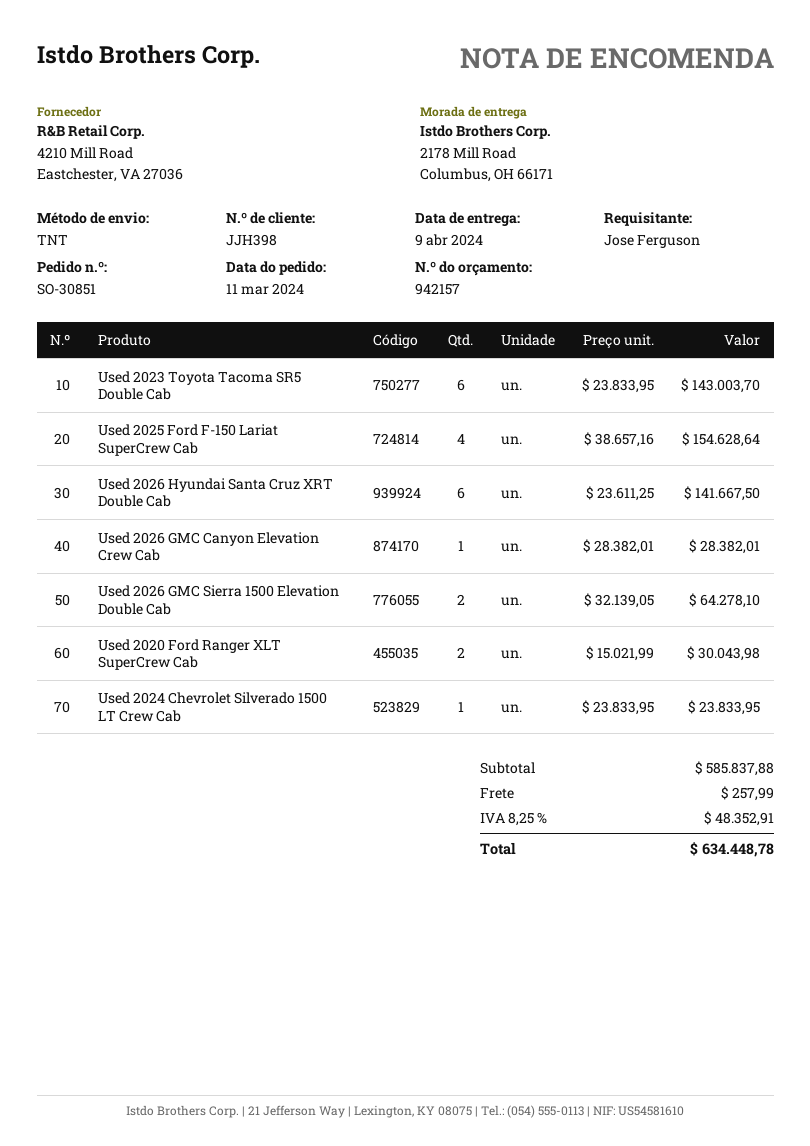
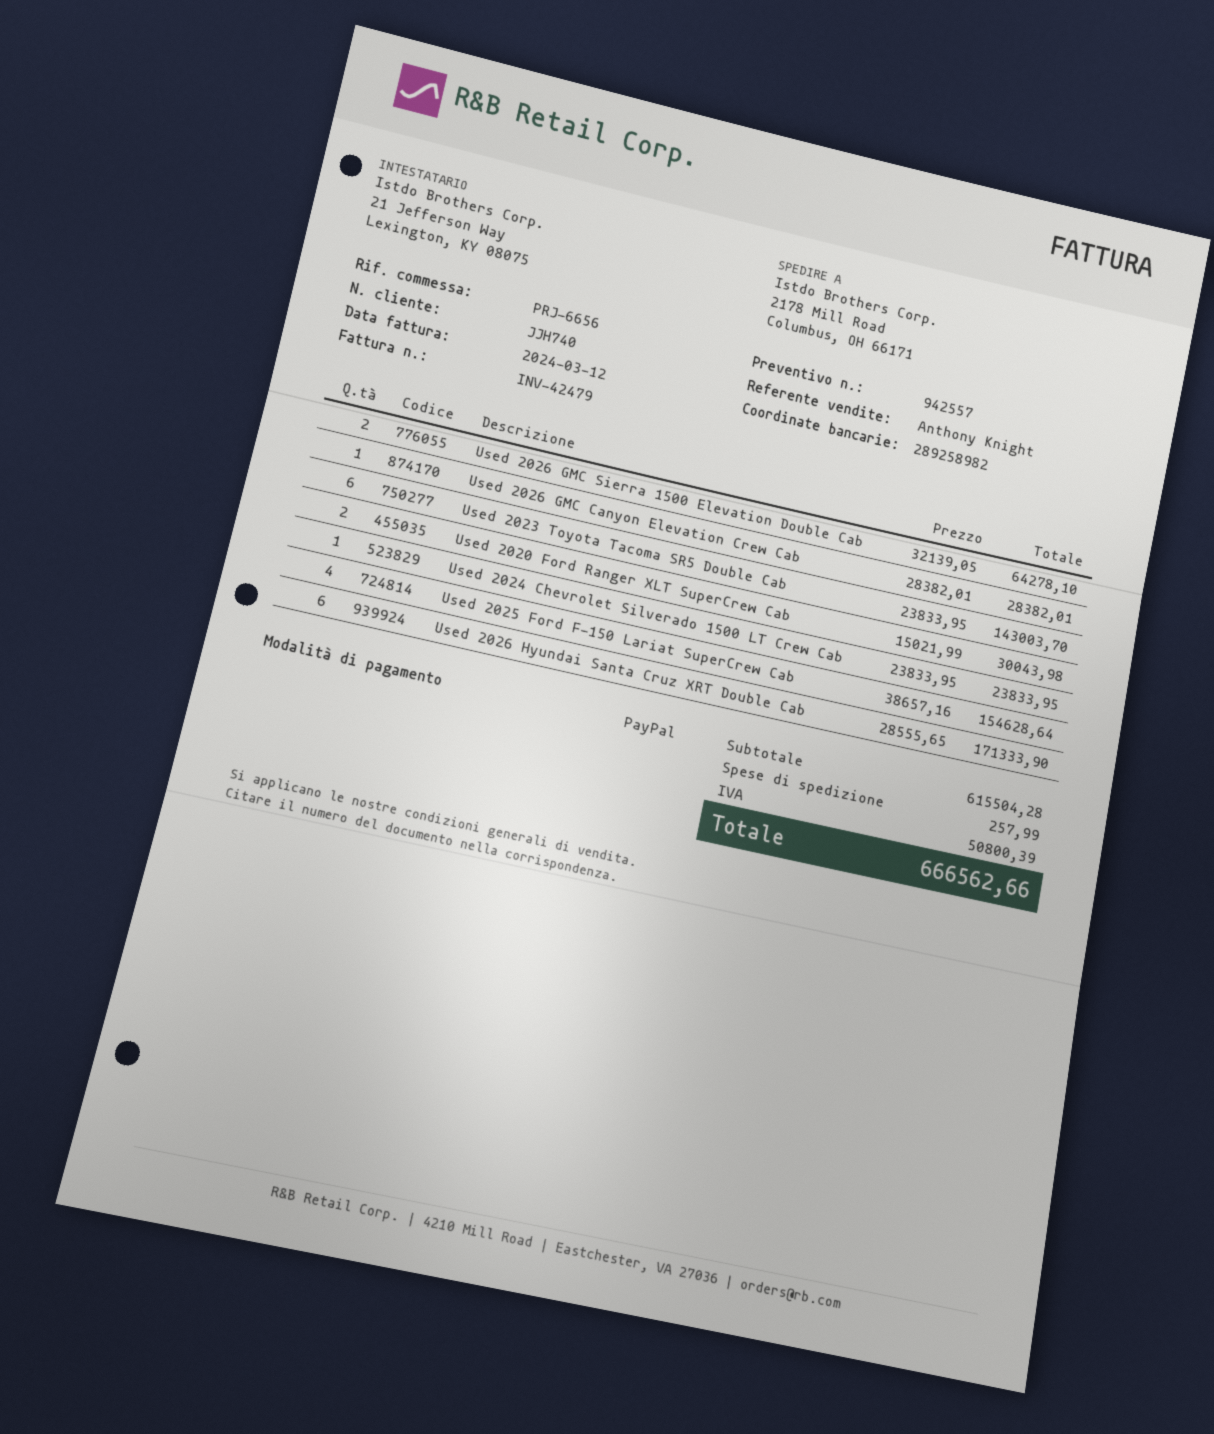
quote number: 942157 -> 942557
customer number: JJH398 -> JJH740
Used 2026 Hyundai Santa Cruz XRT Double Cab: 6 x 23611.25 = 141667.50 -> 6 x 28555.65 = 171333.90
subtotal: 585837.88 -> 615504.28
tax: 48352.91 -> 50800.39
total: 634448.78 -> 666562.66

